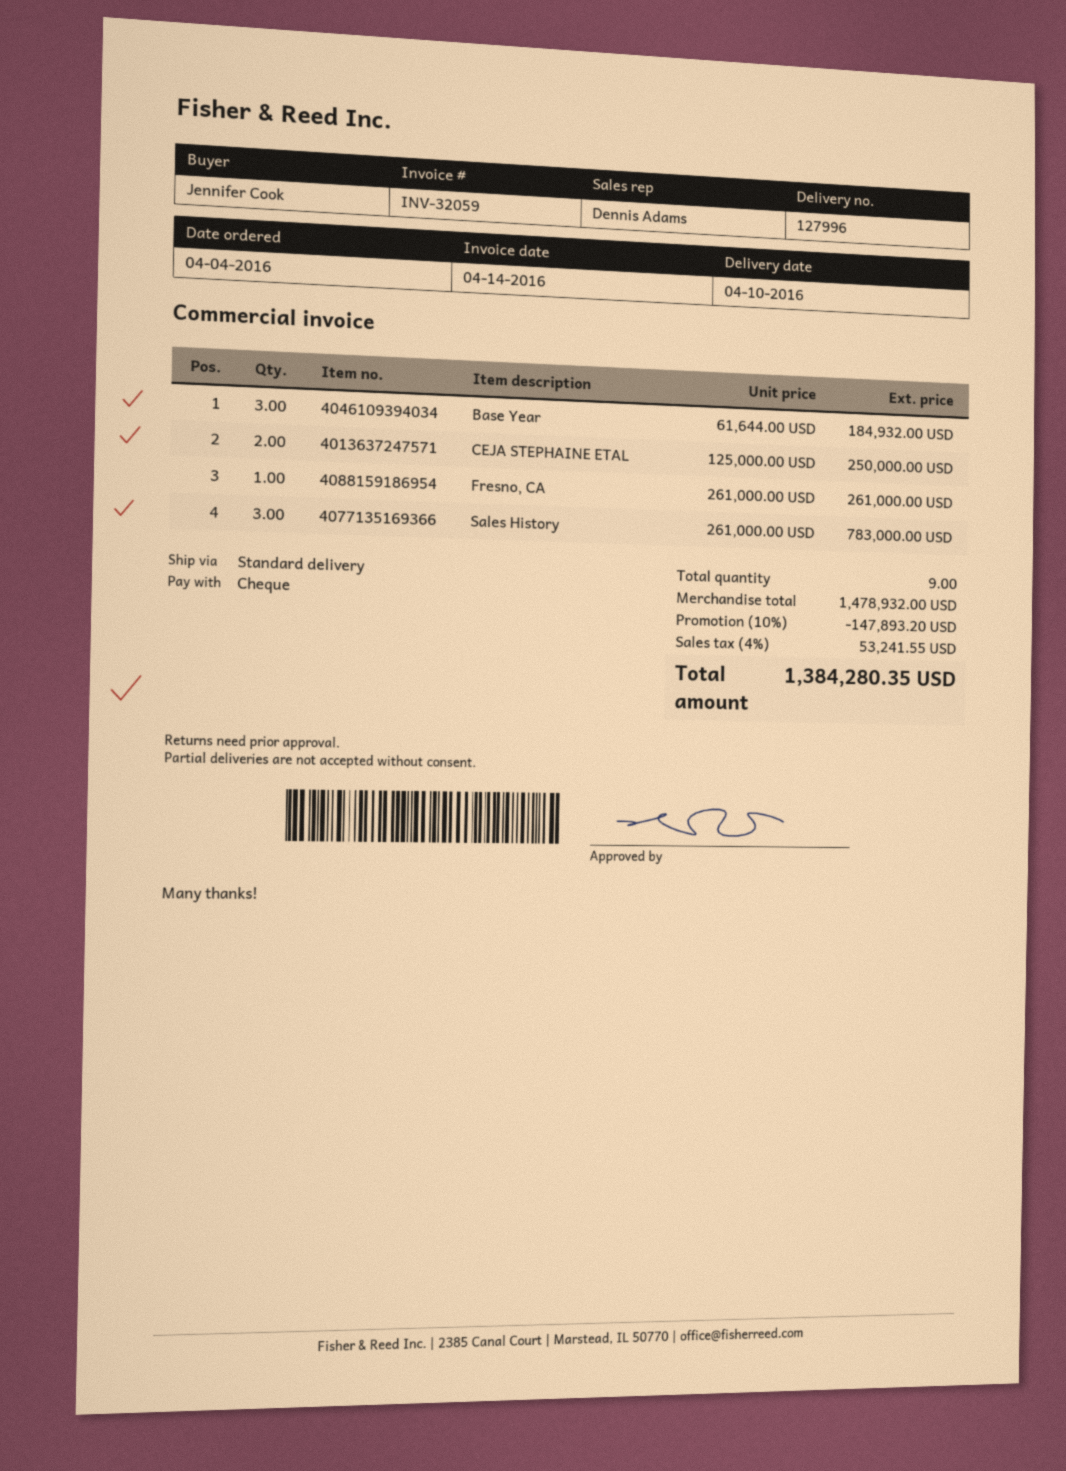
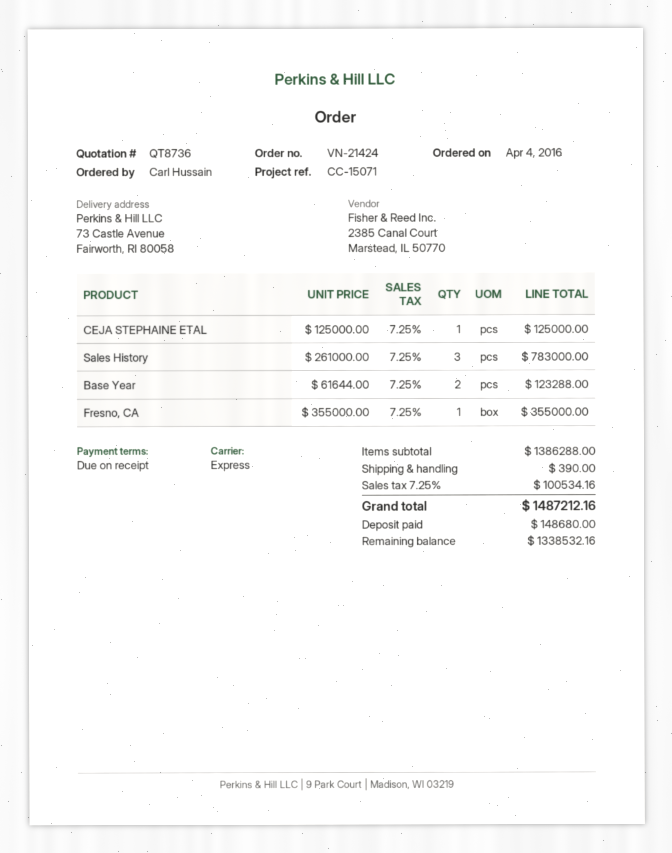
ordered by: Jennifer Cook -> Carl Hussain
shipping method: standard -> express
Base Year: 3 x 61644.00 = 184932.00 -> 2 x 61644.00 = 123288.00
CEJA STEPHAINE ETAL: 2 x 125000.00 = 250000.00 -> 1 x 125000.00 = 125000.00
Fresno, CA: 1 x 261000.00 = 261000.00 -> 1 x 355000.00 = 355000.00
subtotal: 1478932.00 -> 1386288.00
discount: 10% = 147893.20 -> none
shipping: none -> 390.00
tax: 4% = 53241.55 -> 7.25% = 100534.16
total: 1384280.35 -> 1487212.16

